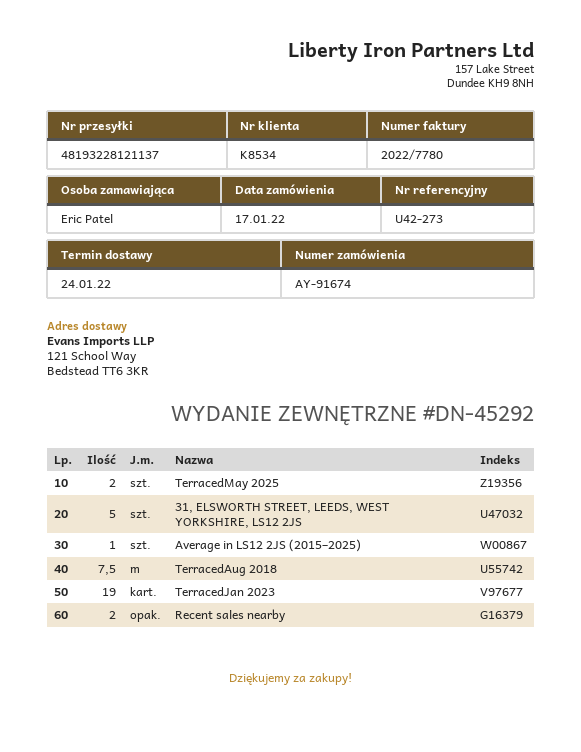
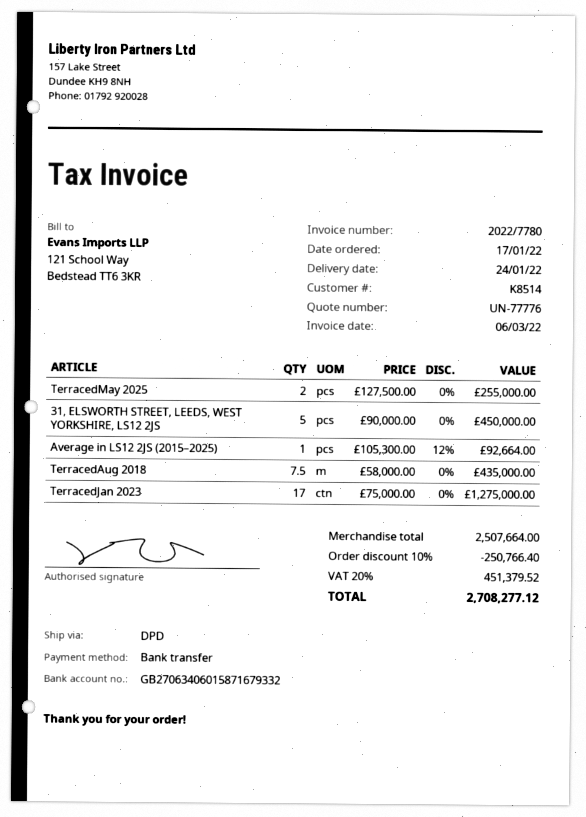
customer number: K8534 -> K8514
TerracedJan 2023: 19 -> 17
Recent sales nearby: 2 -> none

